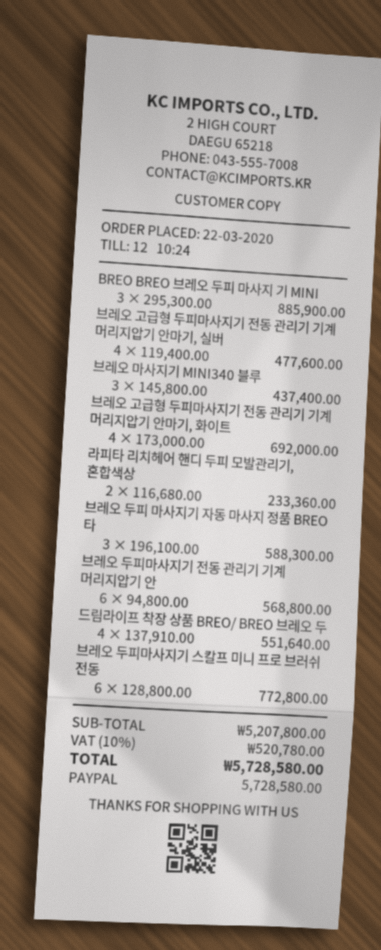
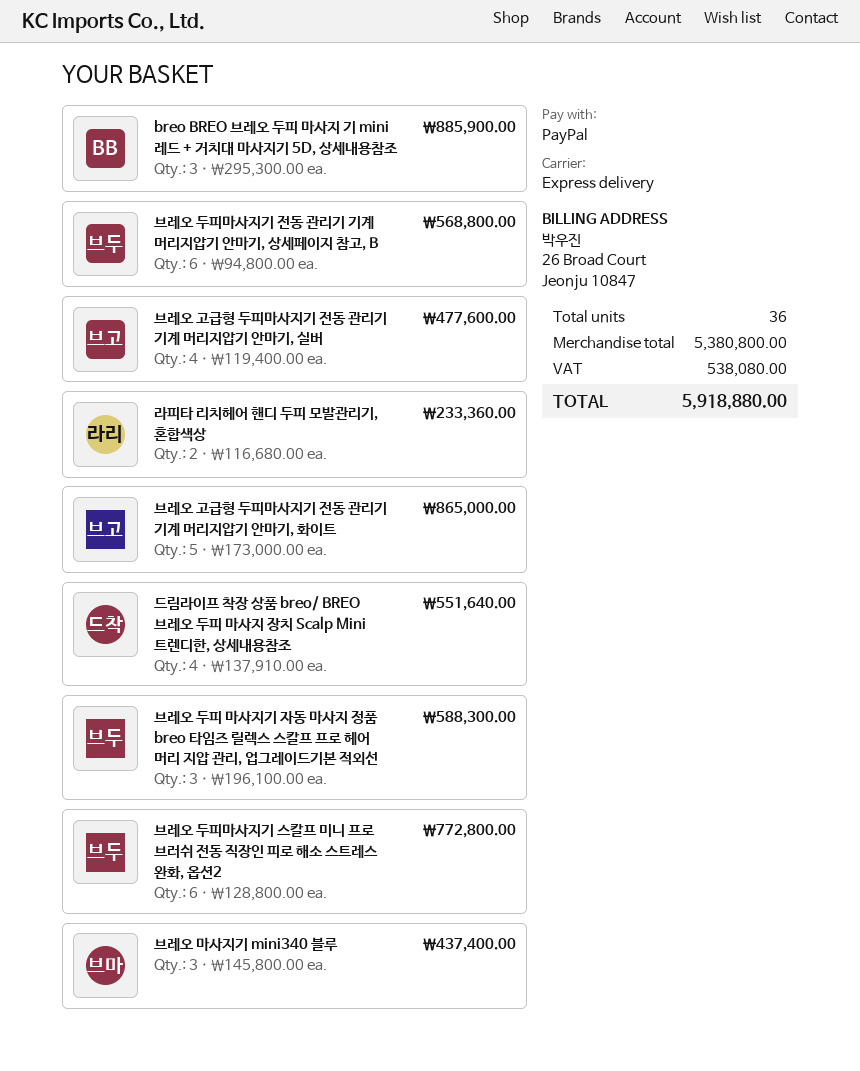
브레오 고급형 두피마사지기 전동 관리기 기계 머리지압기 안마기, 화이트: 4 x 173000.00 = 692000.00 -> 5 x 173000.00 = 865000.00
subtotal: 5207800.00 -> 5380800.00
tax: 520780.00 -> 538080.00
total: 5728580.00 -> 5918880.00

